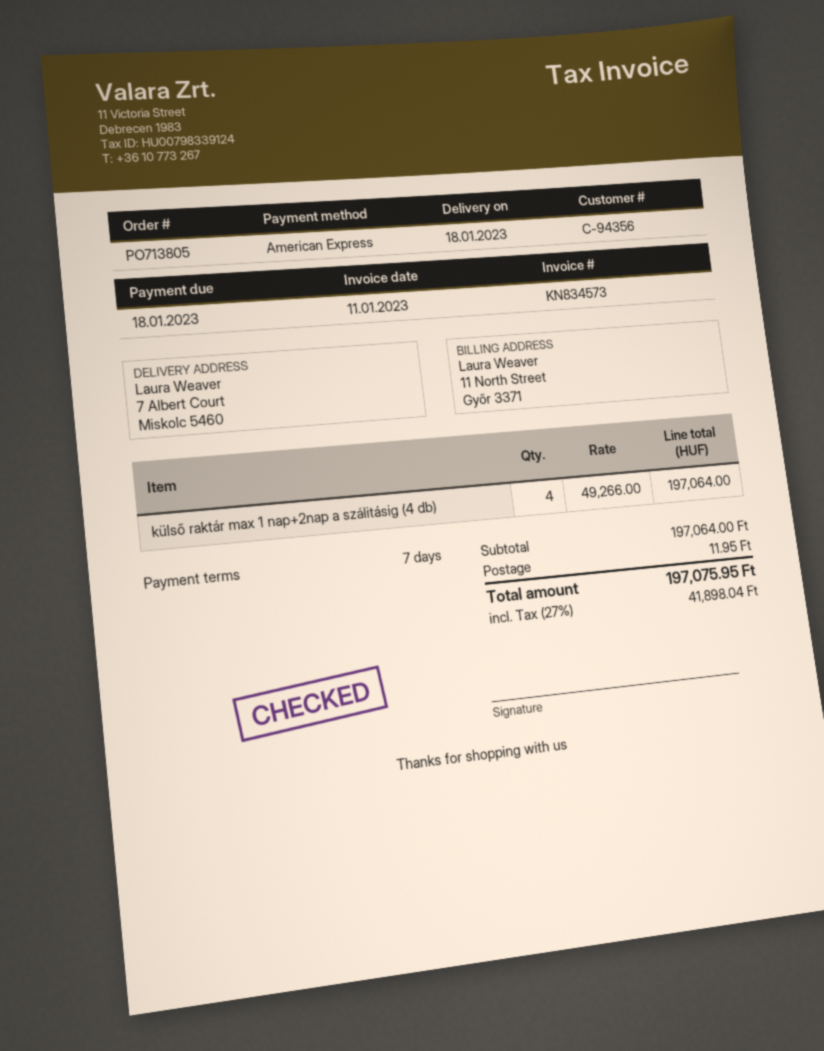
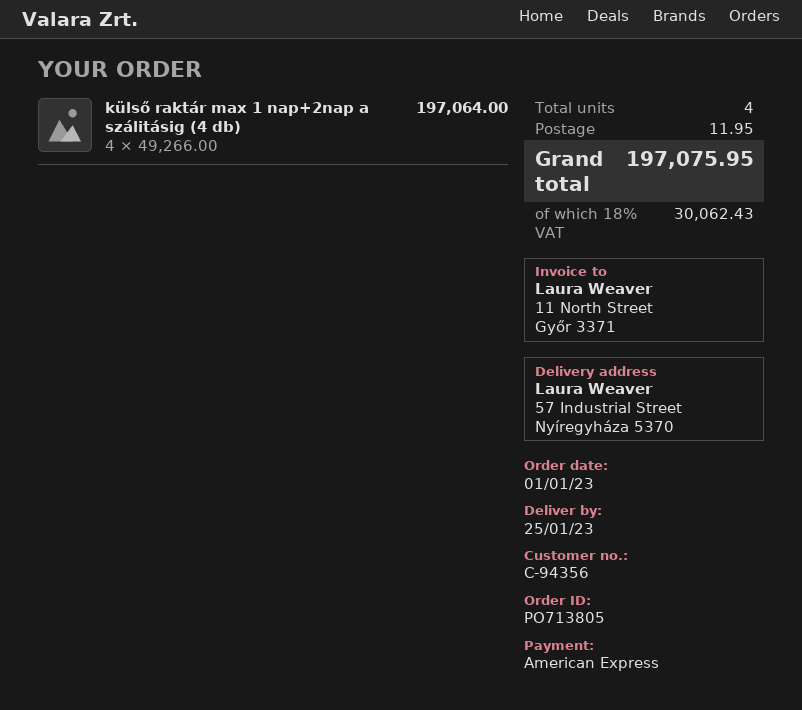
delivery date: 2023-01-18 -> 2023-01-25
ship to: 7 Albert Court, Miskolc 5460 -> 57 Industrial Street, Nyíregyháza 5370
tax: 27% = 41898.04 -> 18% = 30062.43

